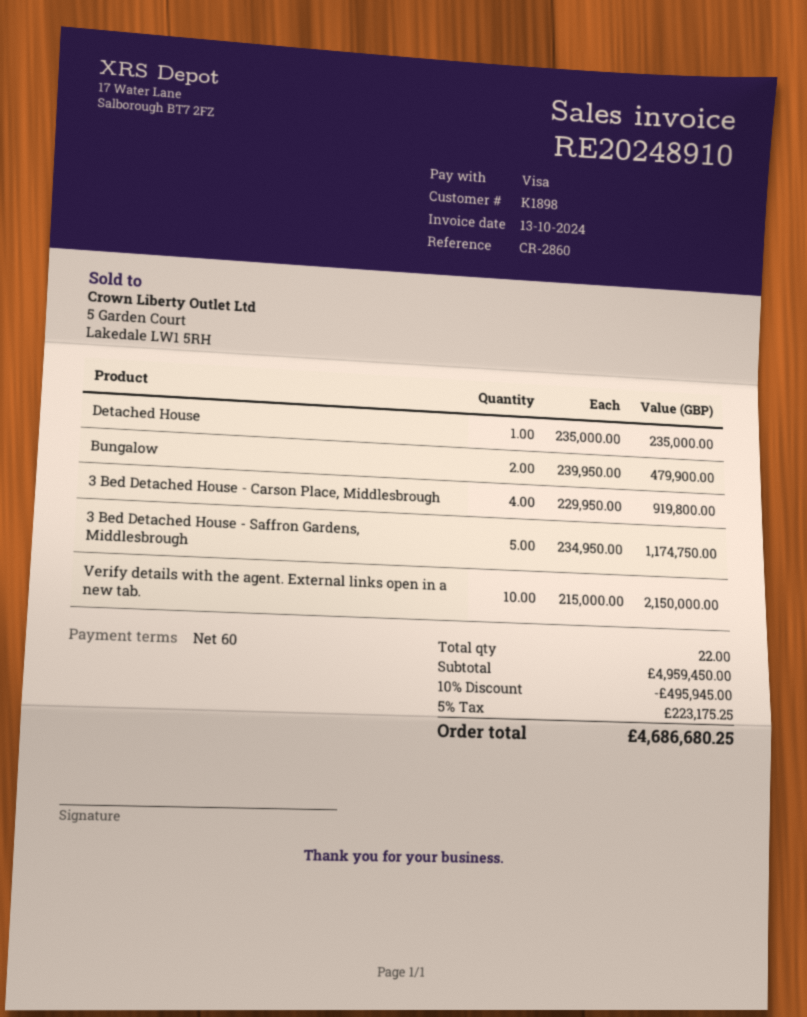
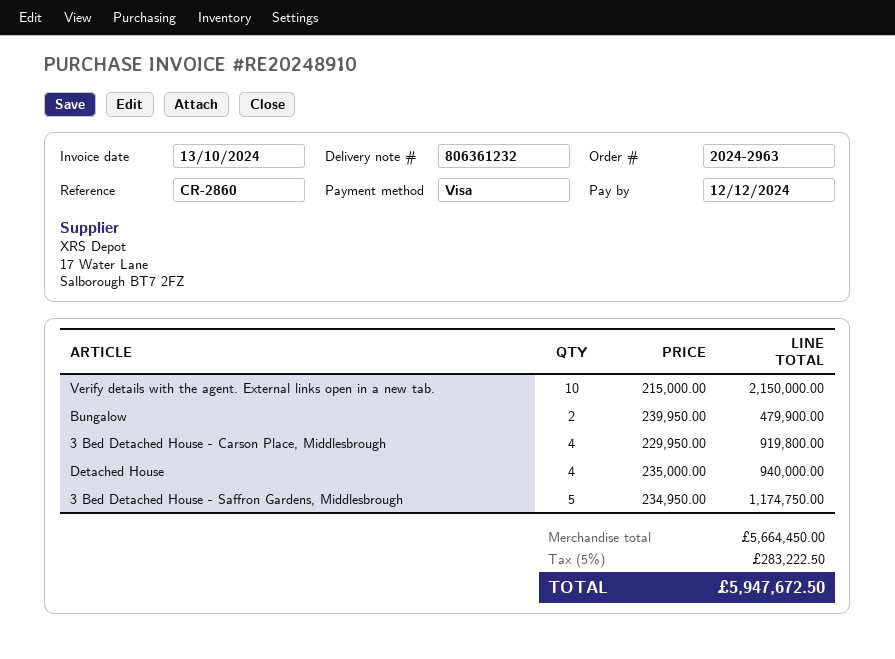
Detached House: 1 x 235000.00 = 235000.00 -> 4 x 235000.00 = 940000.00
subtotal: 4959450.00 -> 5664450.00
discount: 10% = 495945.00 -> none
tax: 5% = 223175.25 -> 5% = 283222.50
total: 4686680.25 -> 5947672.50

